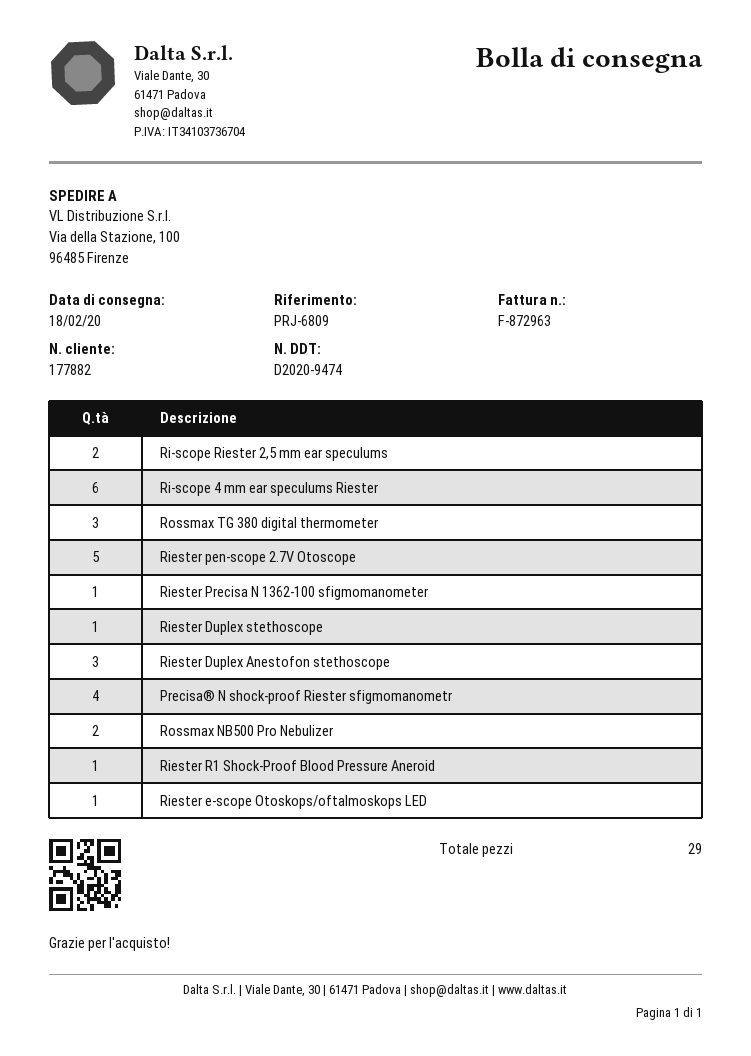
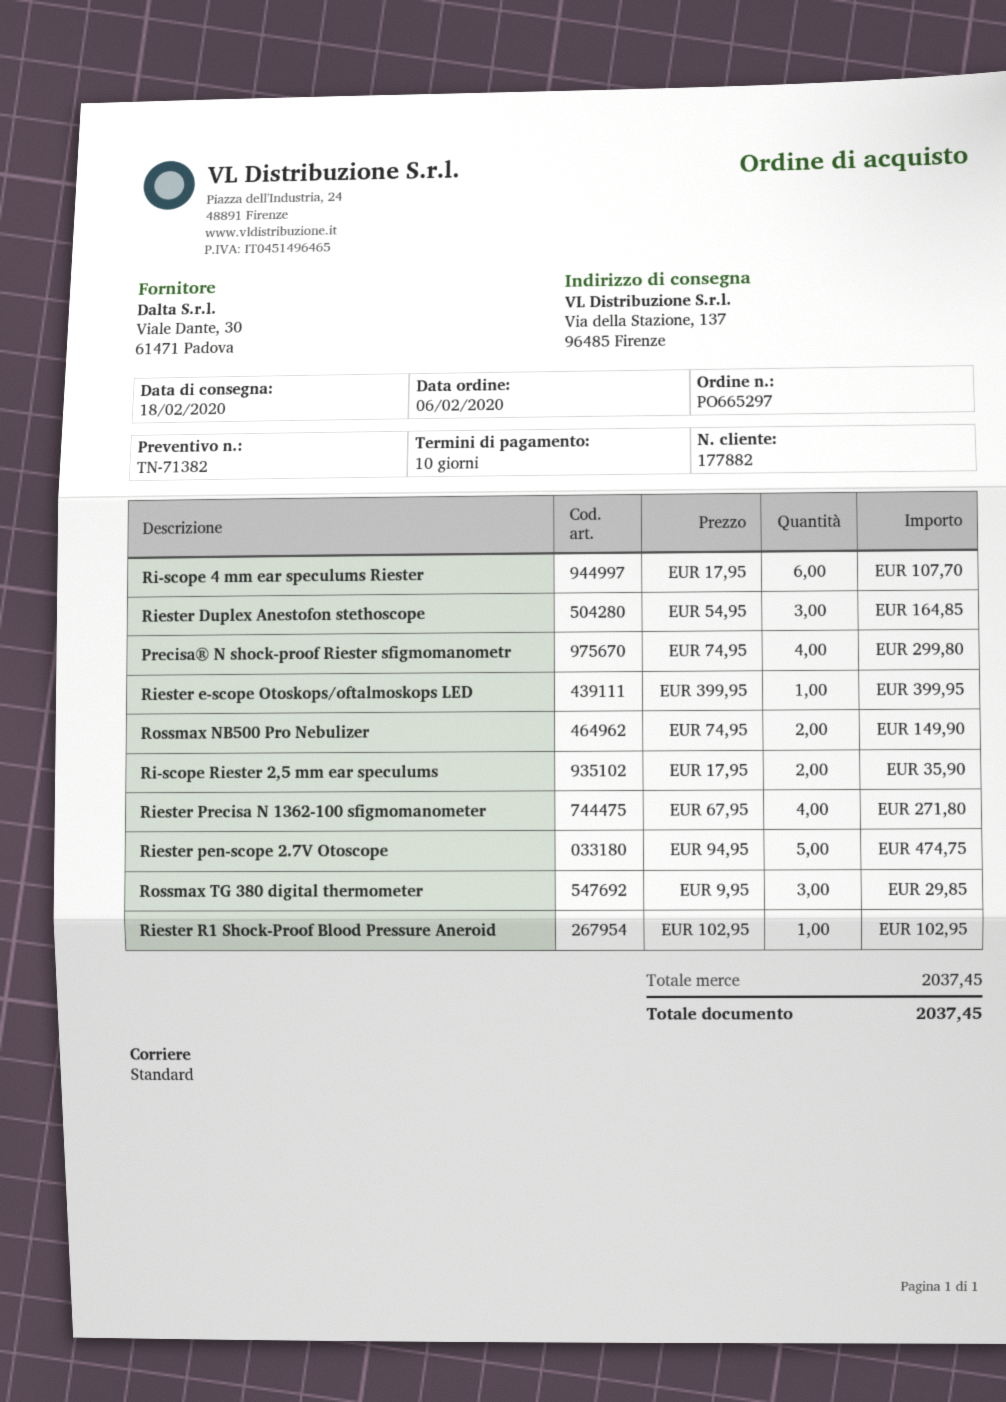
ship to: Via della Stazione, 100, 96485 Firenze -> Via della Stazione, 137, 96485 Firenze
Riester Precisa N 1362-100 sfigmomanometer: 1 -> 4
Riester Duplex stethoscope: 1 -> none

